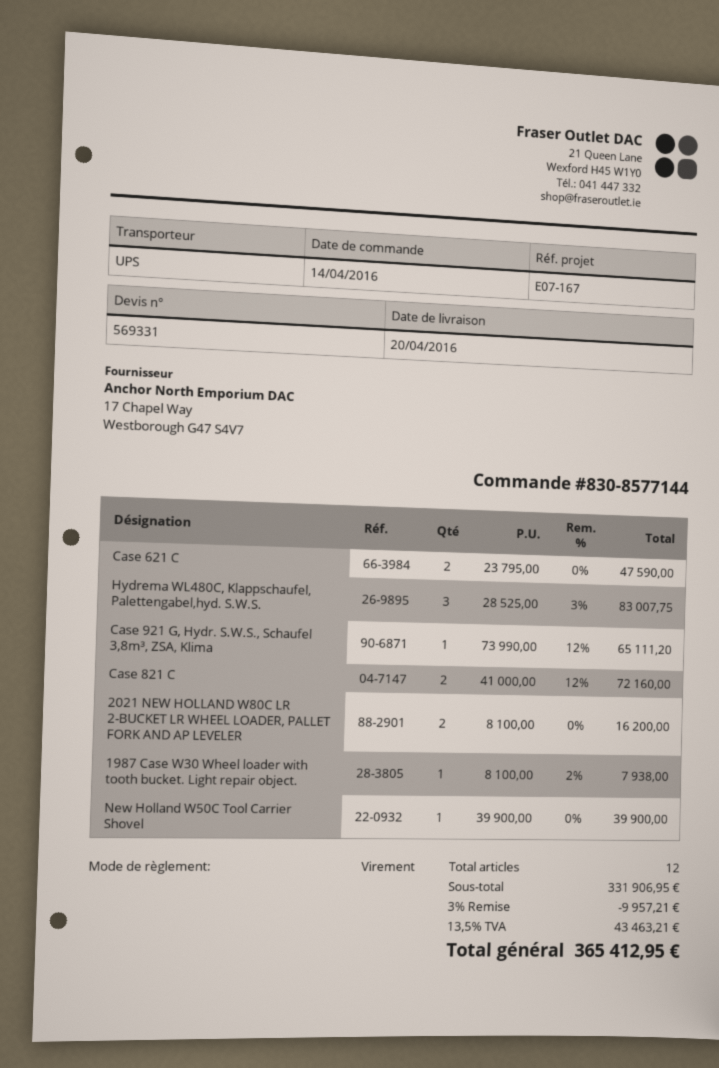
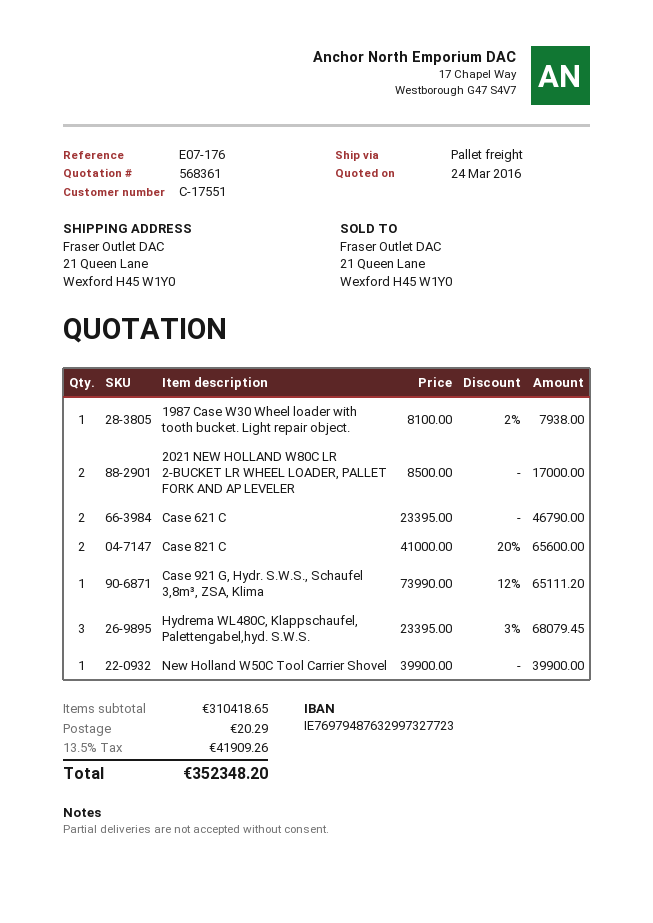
quote number: 569331 -> 568361
reference: E07-167 -> E07-176
shipping method: UPS -> pallet freight
Case 621 C: 2 x 23795.00 = 47590.00 -> 2 x 23395.00 = 46790.00
Hydrema WL480C, Klappschaufel, Palettengabel,hyd. S.W.S.: 3 x 28525.00 - 3% = 83007.75 -> 3 x 23395.00 - 3% = 68079.45
Case 821 C: 2 x 41000.00 - 12% = 72160.00 -> 2 x 41000.00 - 20% = 65600.00
2021 NEW HOLLAND W80C LR 2-BUCKET LR WHEEL LOADER, PALLET FORK AND AP LEVELER: 2 x 8100.00 = 16200.00 -> 2 x 8500.00 = 17000.00
subtotal: 331906.95 -> 310418.65
discount: 3% = 9957.21 -> none
shipping: none -> 20.29
tax: 13.5% = 43463.21 -> 13.5% = 41909.26
total: 365412.95 -> 352348.20

